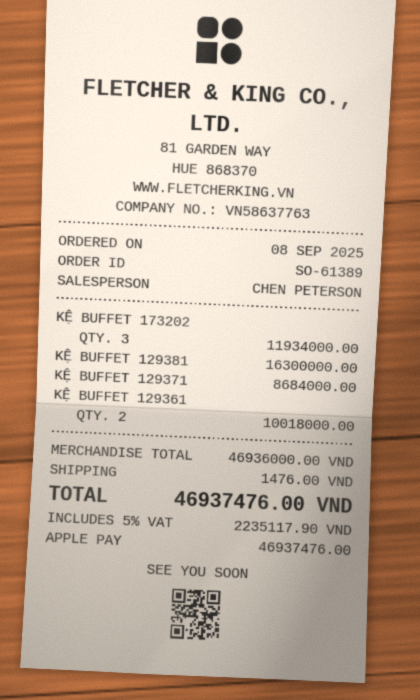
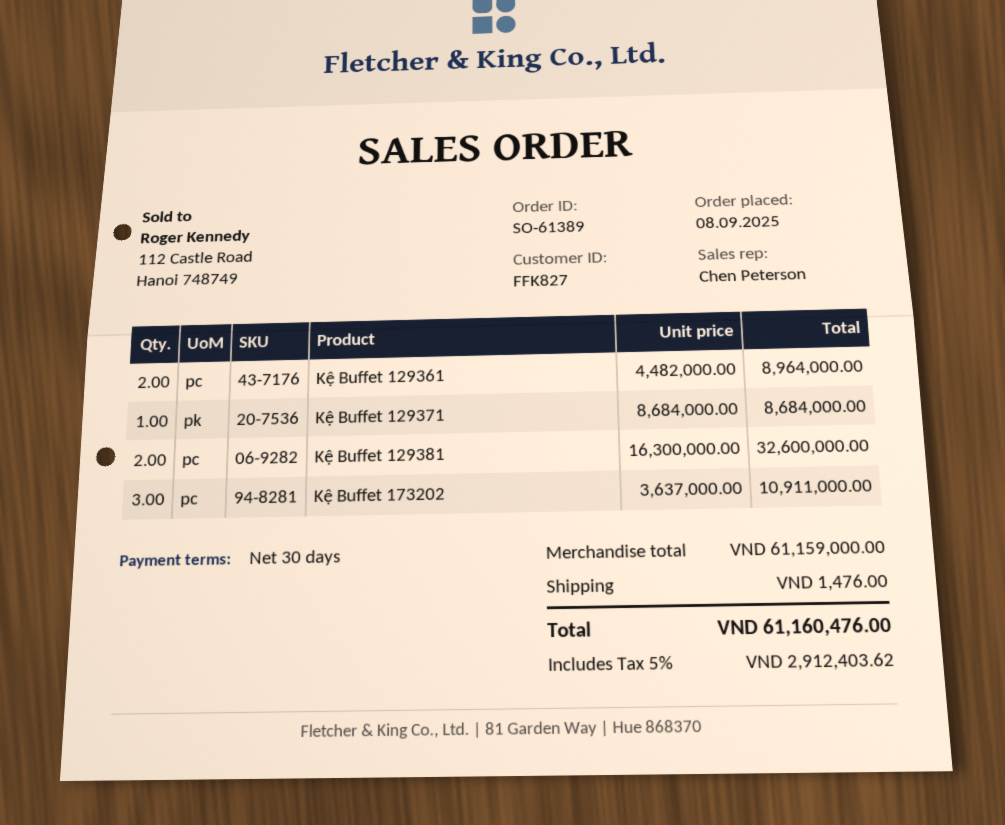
KỆ BUFFET 173202: 3 for 11934000.00 -> 3 for 10911000.00
KỆ BUFFET 129381: 1 for 16300000.00 -> 2 for 32600000.00
KỆ BUFFET 129361: 2 for 10018000.00 -> 2 for 8964000.00
subtotal: 46936000.00 -> 61159000.00
tax: 5% = 2235117.90 -> 5% = 2912403.62
total: 46937476.00 -> 61160476.00

